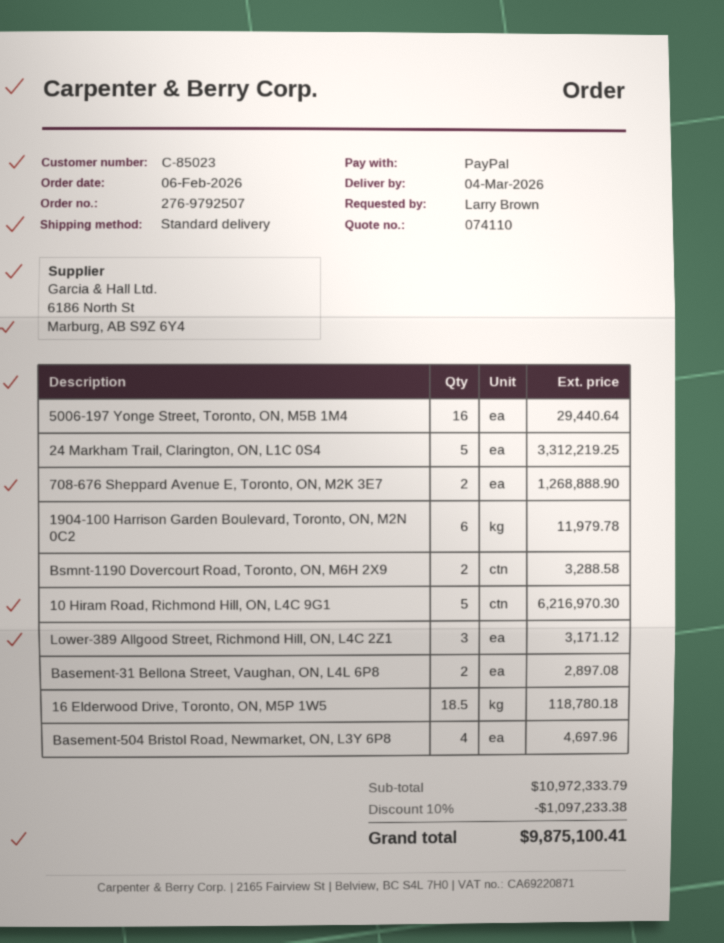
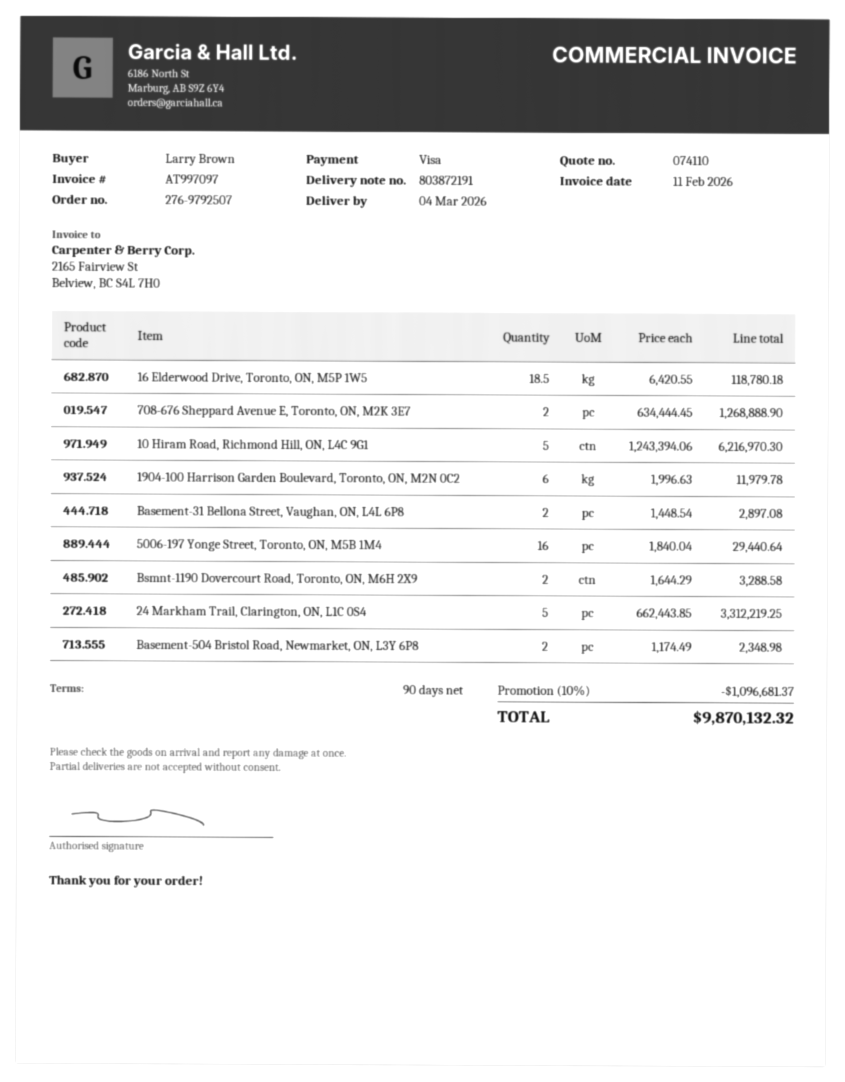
payment method: PayPal -> Visa
Lower-389 Allgood Street, Richmond Hill, ON, L4C 2Z1: 3 for 3171.12 -> none
Basement-504 Bristol Road, Newmarket, ON, L3Y 6P8: 4 for 4697.96 -> 2 for 2348.98
discount: 10% = 1097233.38 -> 10% = 1096681.37
total: 9875100.41 -> 9870132.32

